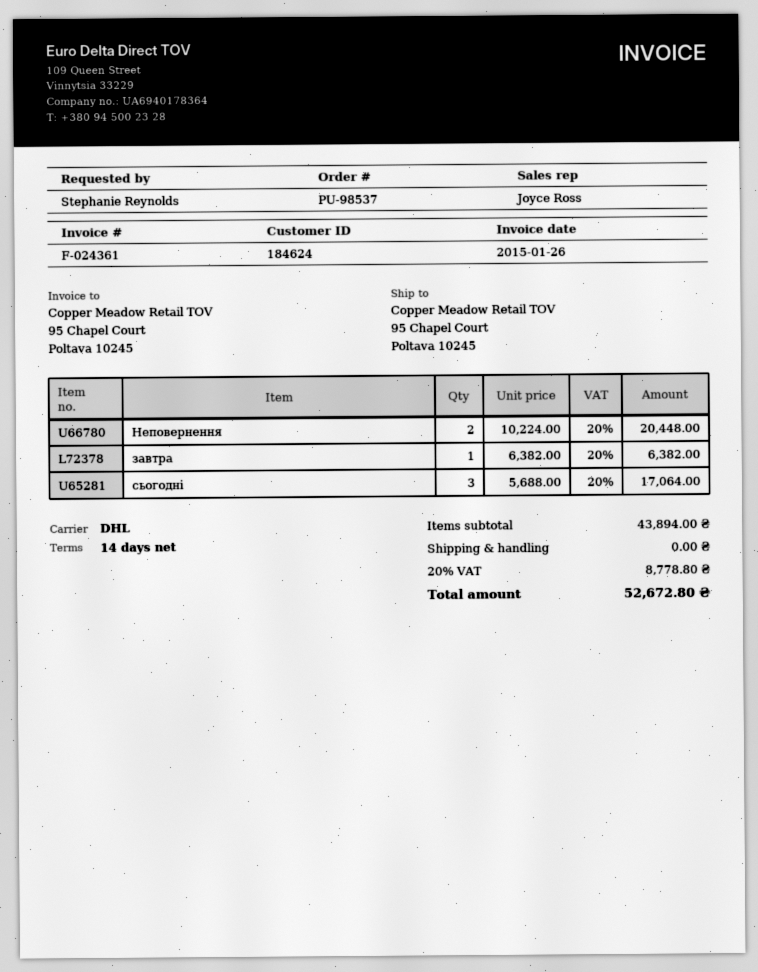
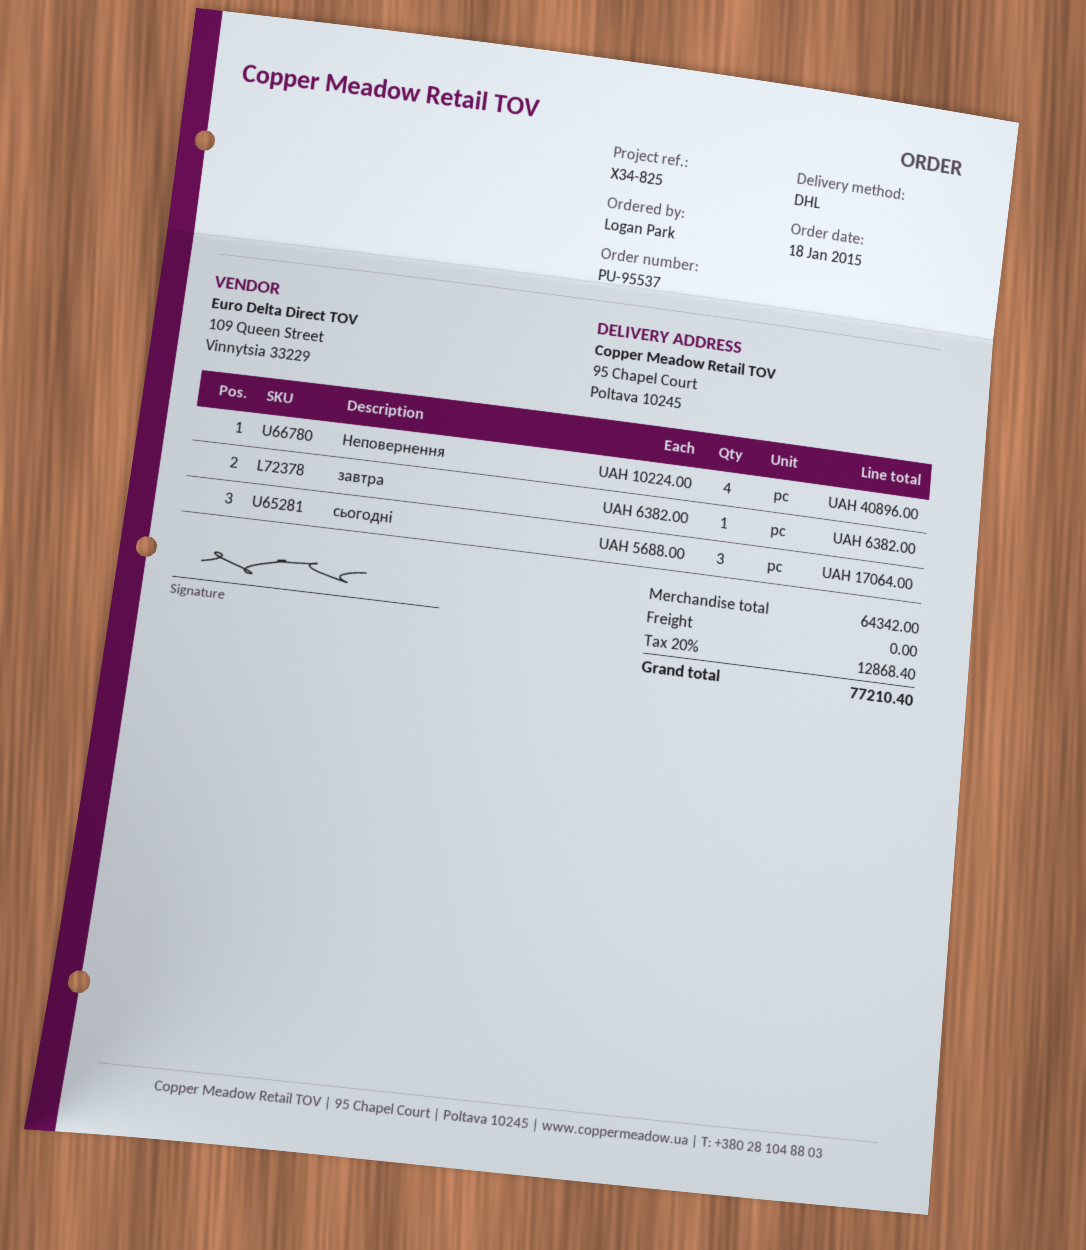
order number: PU-98537 -> PU-95537
ordered by: Stephanie Reynolds -> Logan Park
Неповернення: 2 x 10224.00 = 20448.00 -> 4 x 10224.00 = 40896.00
subtotal: 43894.00 -> 64342.00
tax: 20% = 8778.80 -> 20% = 12868.40
total: 52672.80 -> 77210.40

